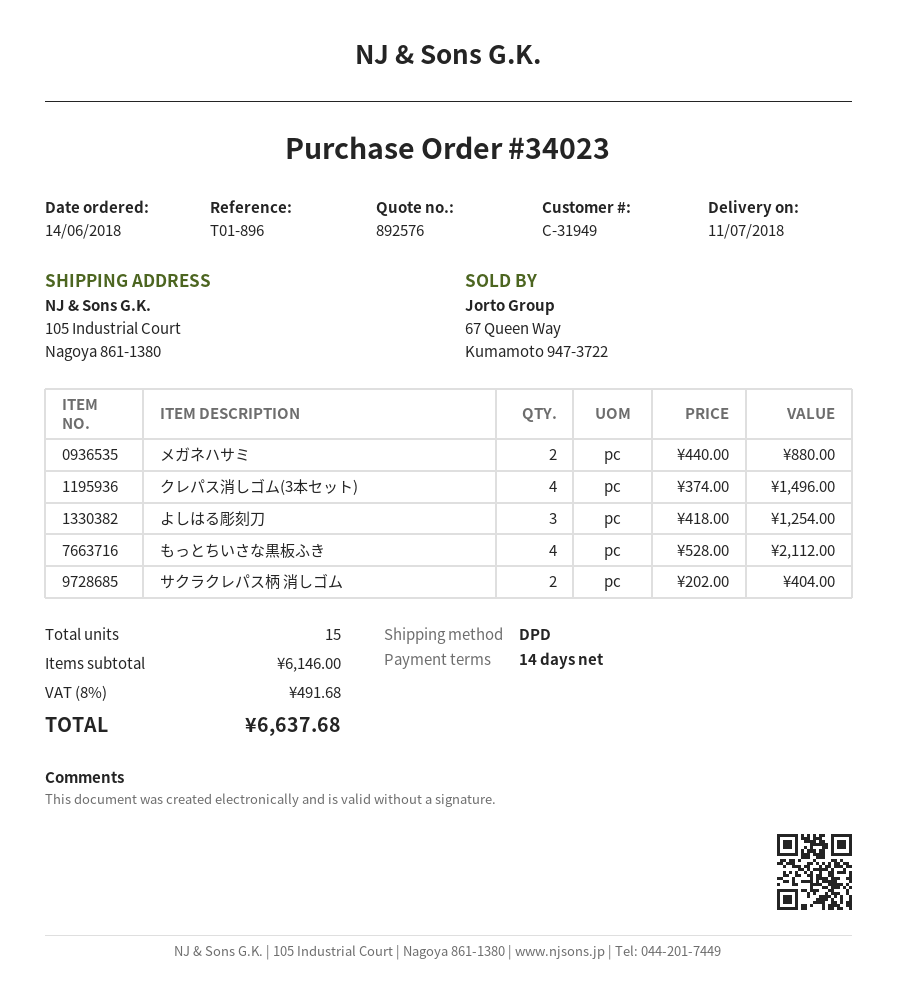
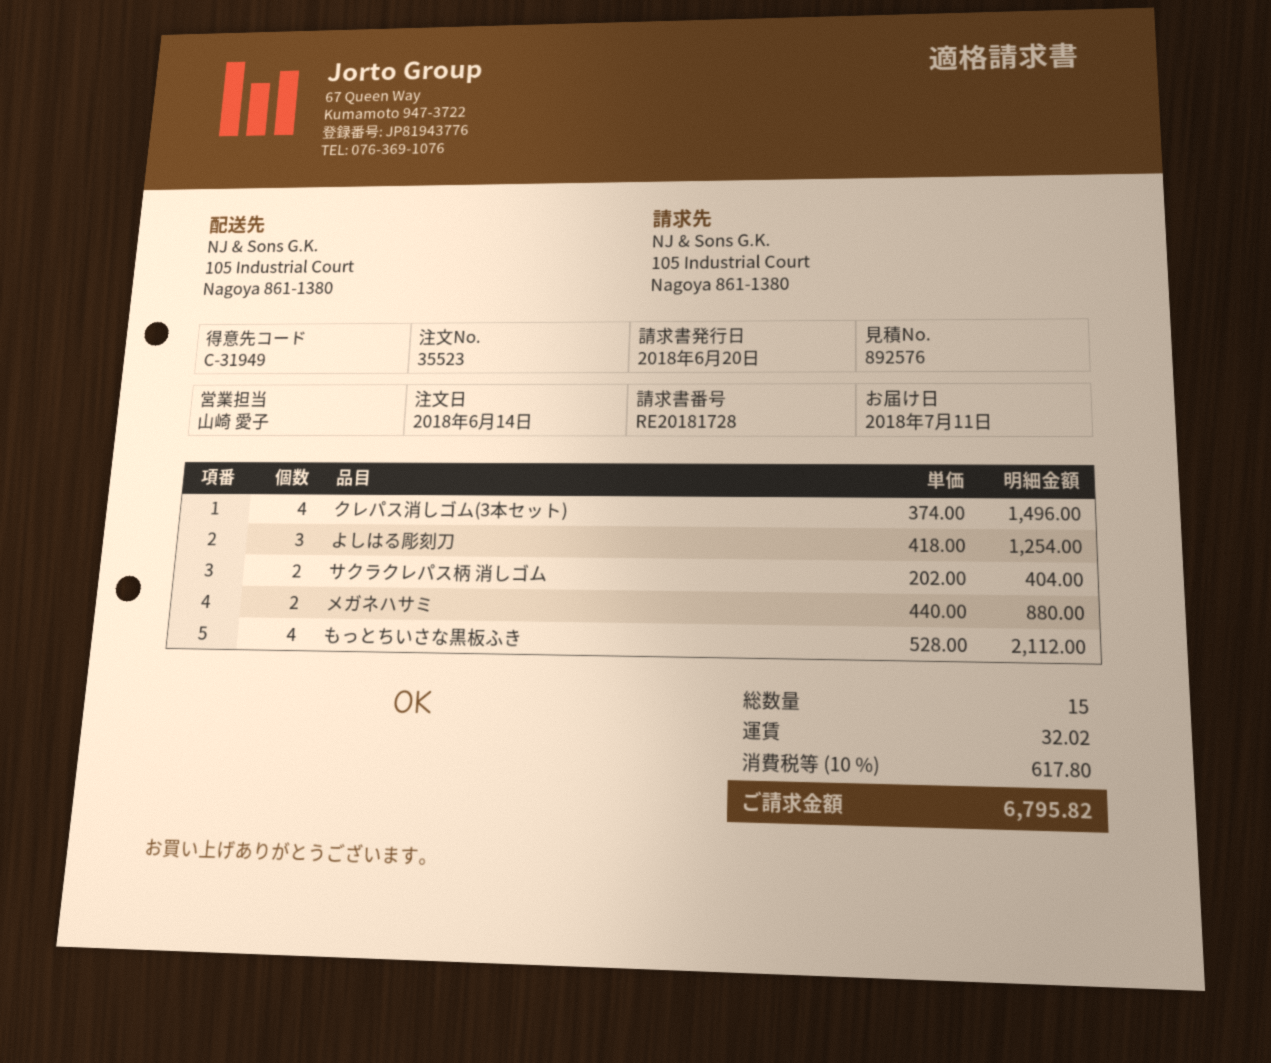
order number: 34023 -> 35523
shipping: none -> 32.02
tax: 8% = 491.68 -> 10% = 617.80
total: 6637.68 -> 6795.82

